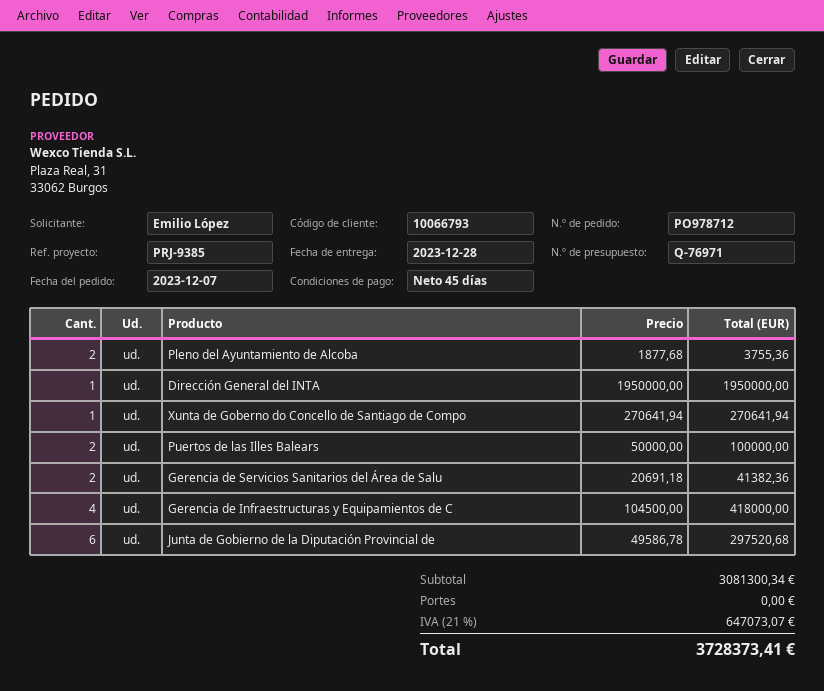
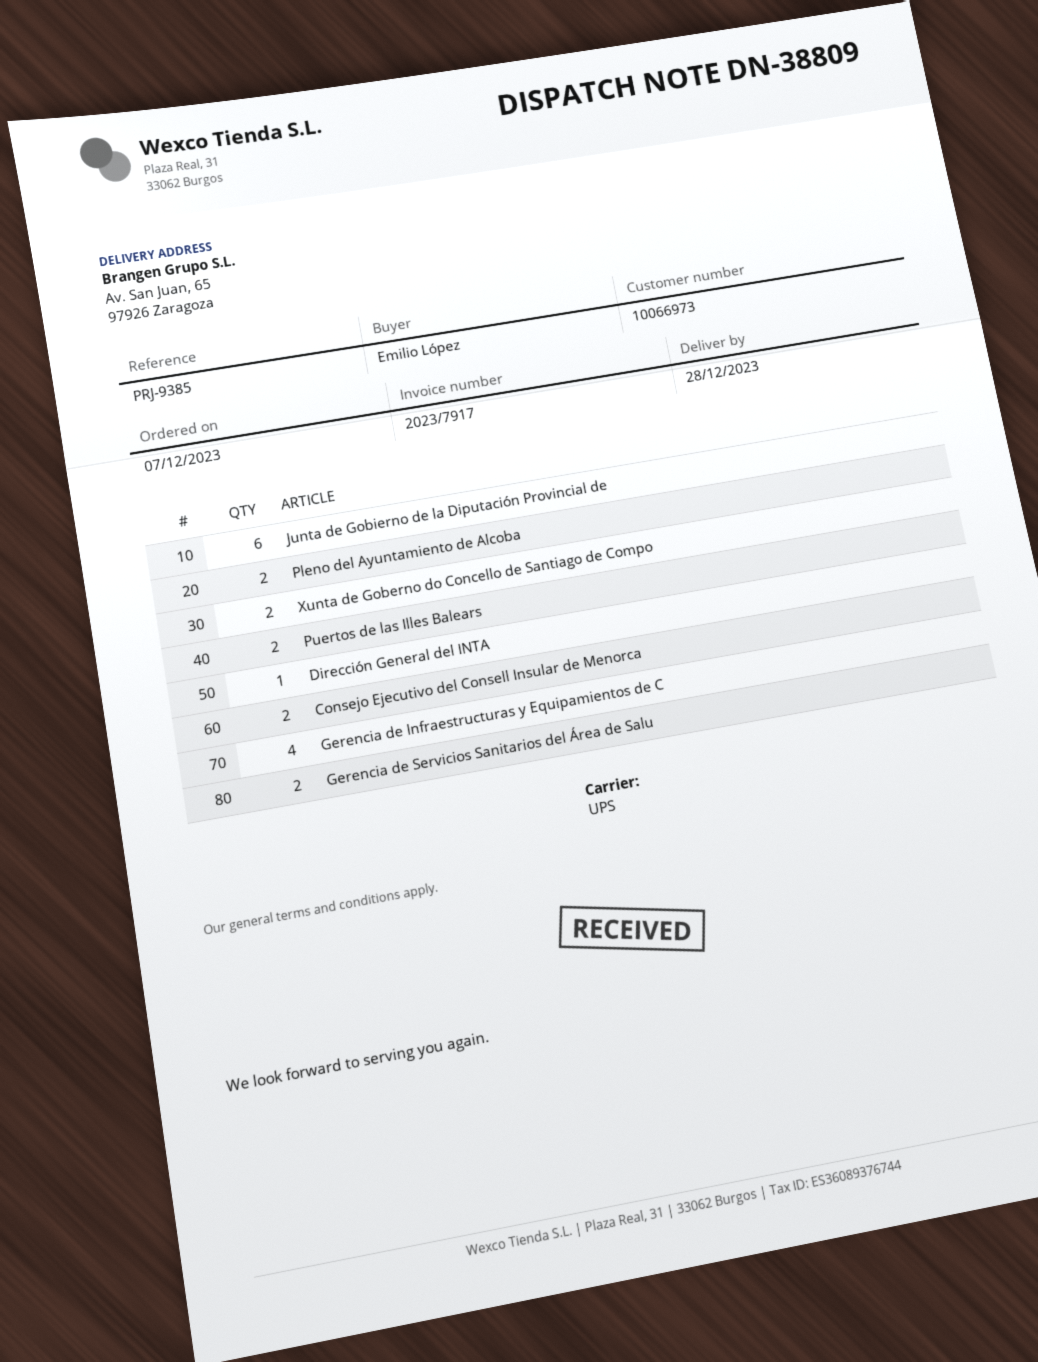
customer number: 10066793 -> 10066973
Xunta de Goberno do Concello de Santiago de Compo: 1 -> 2
Consejo Ejecutivo del Consell Insular de Menorca: none -> 2

